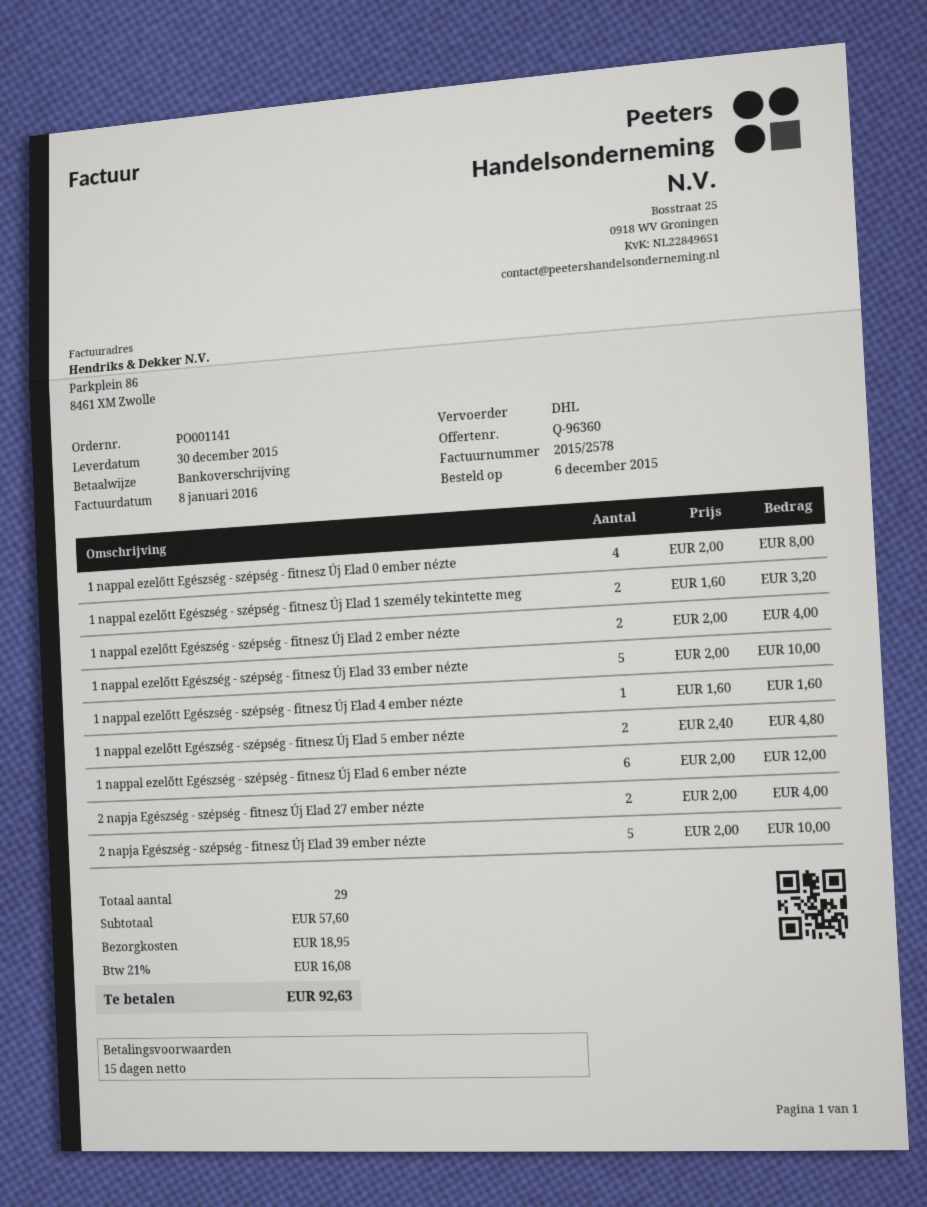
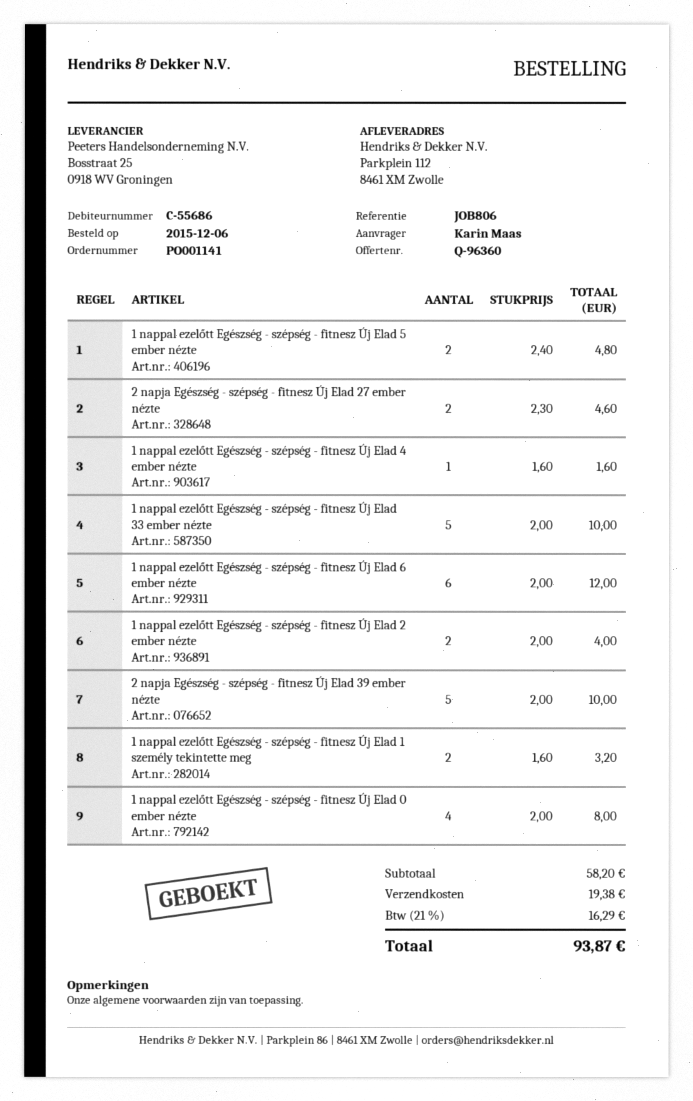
2 napja Egészség - szépség - fitnesz Új Elad 27 ember nézte: 2 x 2.00 = 4.00 -> 2 x 2.30 = 4.60
subtotal: 57.60 -> 58.20
shipping: 18.95 -> 19.38
tax: 21% = 16.08 -> 21% = 16.29
total: 92.63 -> 93.87

